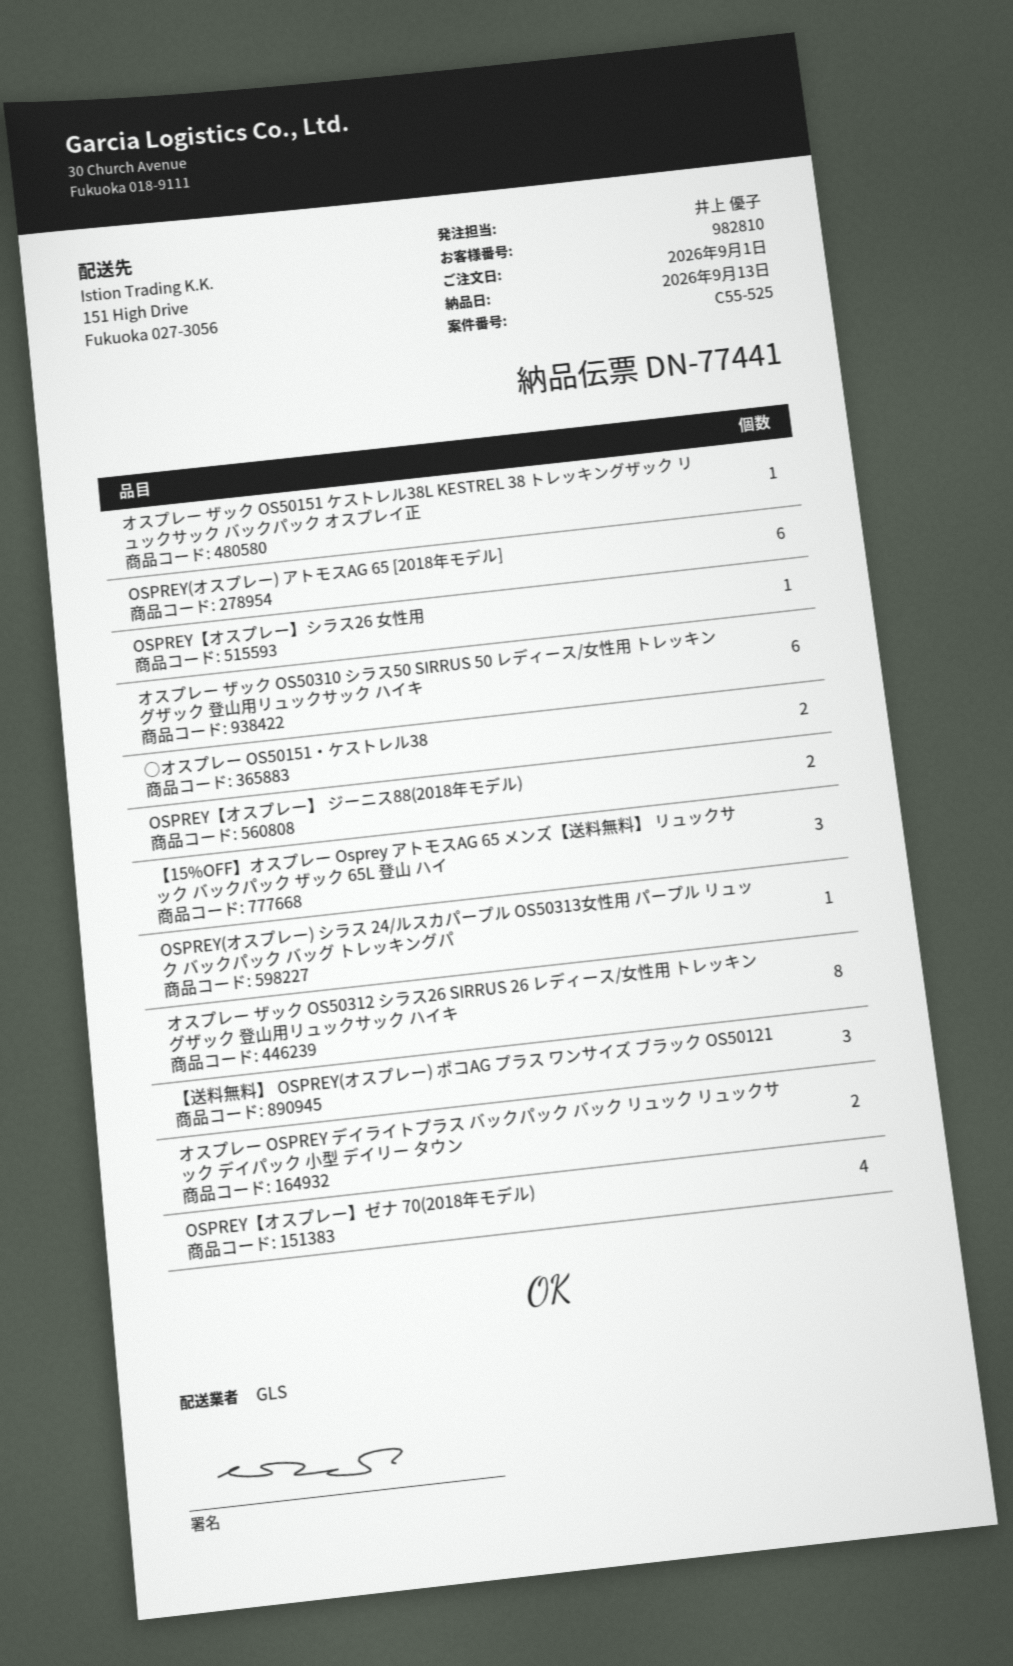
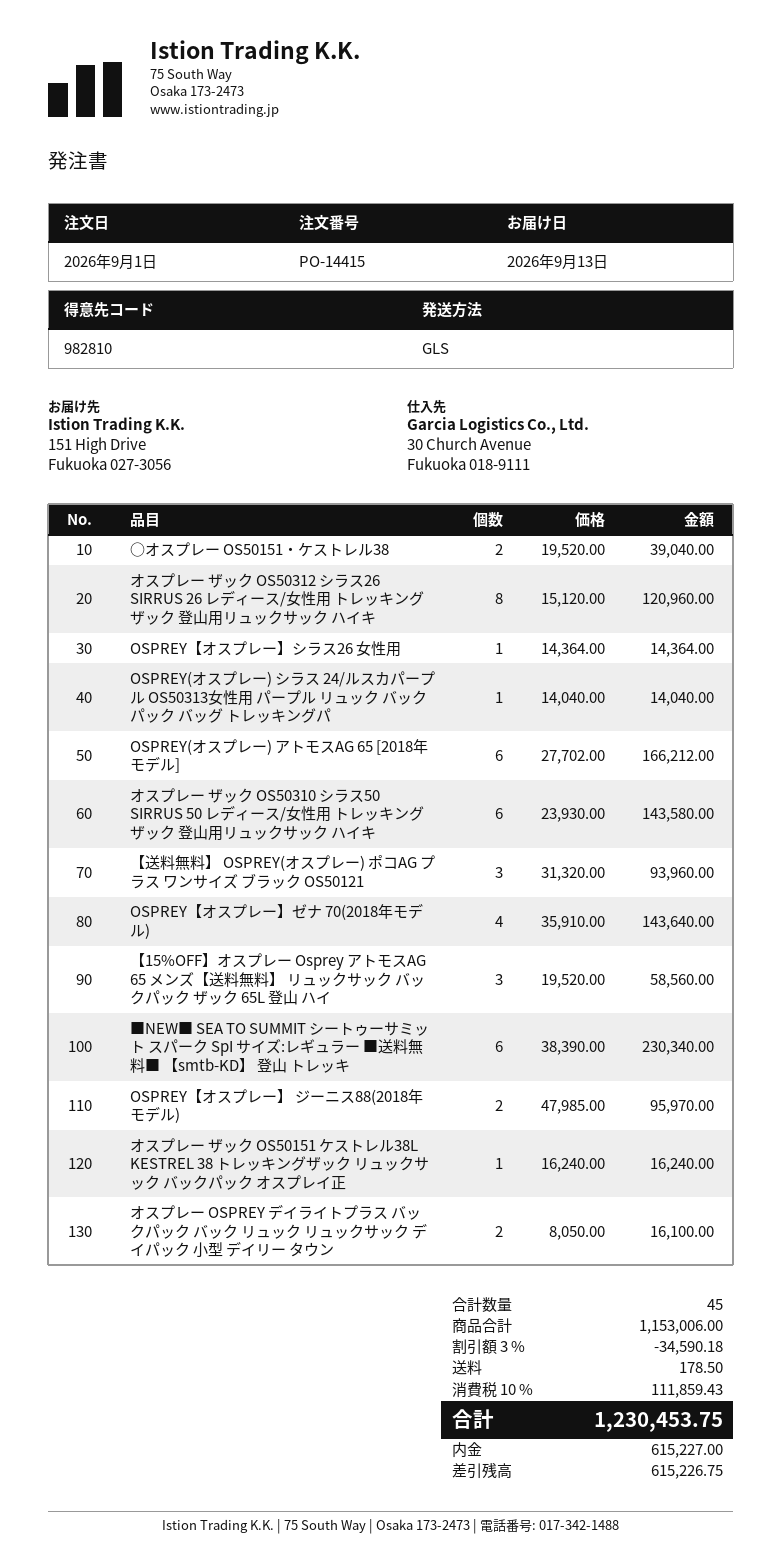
■NEW■ SEA TO SUMMIT シートゥーサミット スパーク SpI サイズ:レギュラー ■送料無料■ 【smtb-KD】 登山 トレッキ: none -> 6

